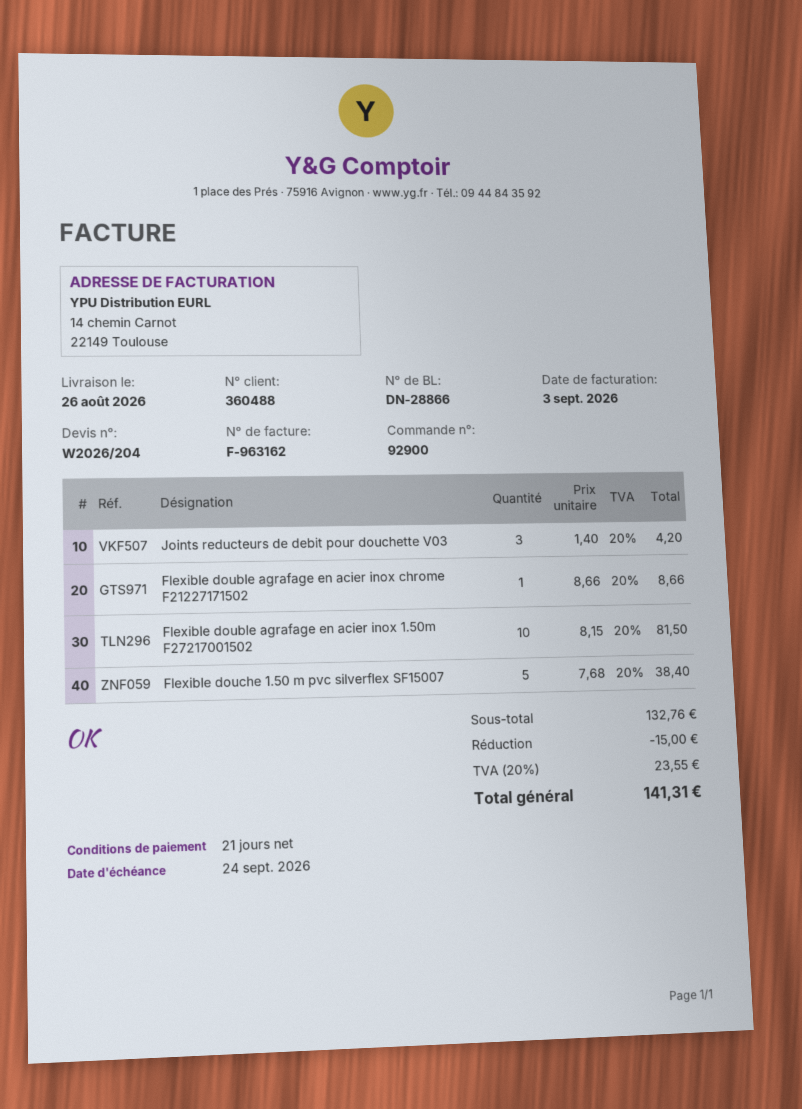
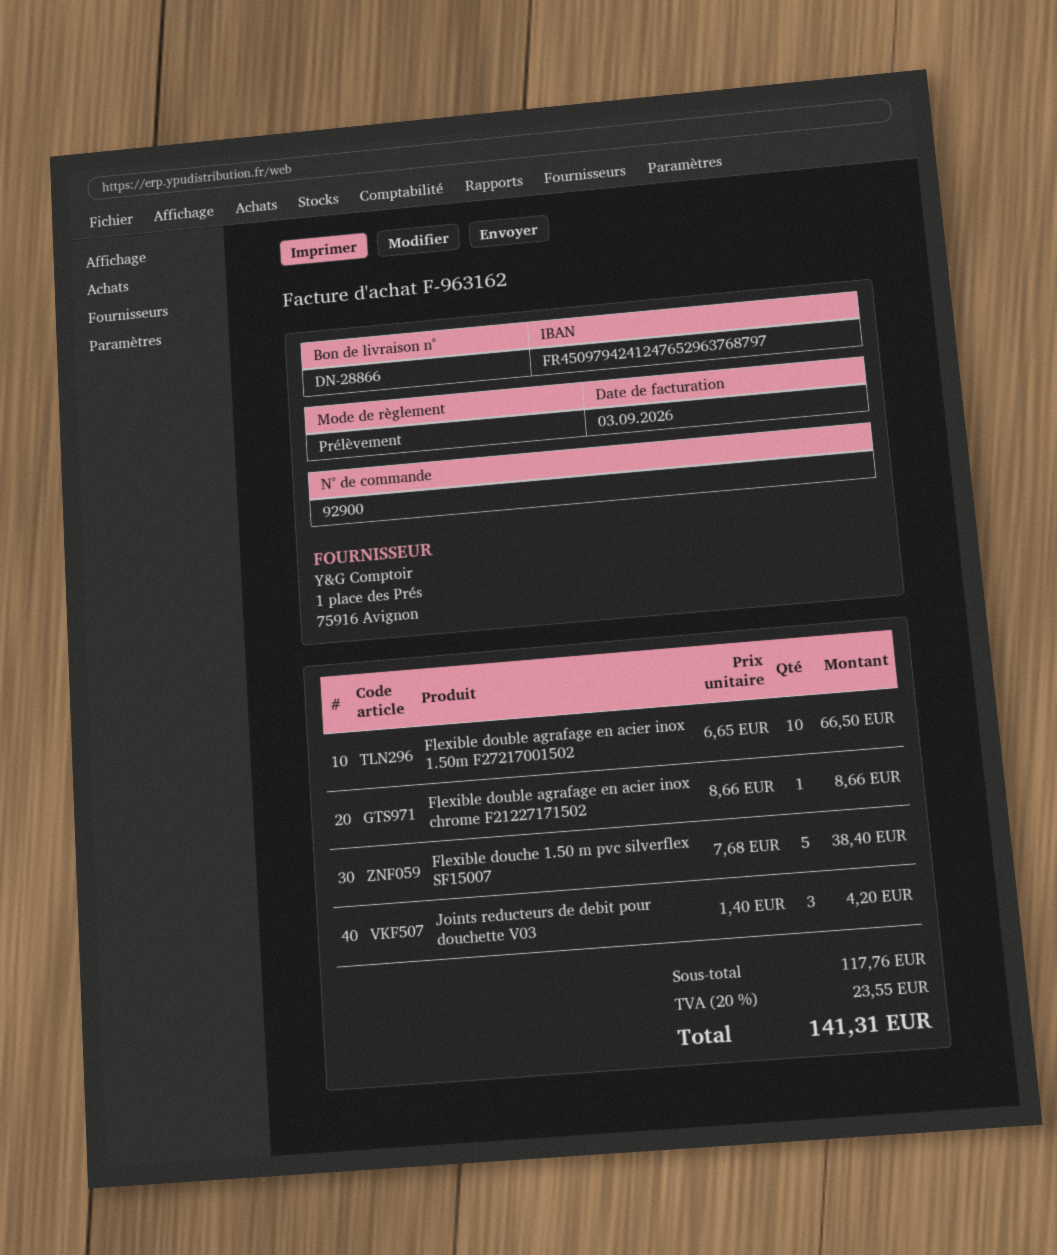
Flexible double agrafage en acier inox 1.50m F27217001502: 10 x 8.15 = 81.50 -> 10 x 6.65 = 66.50
subtotal: 132.76 -> 117.76
discount: 15.00 -> none

